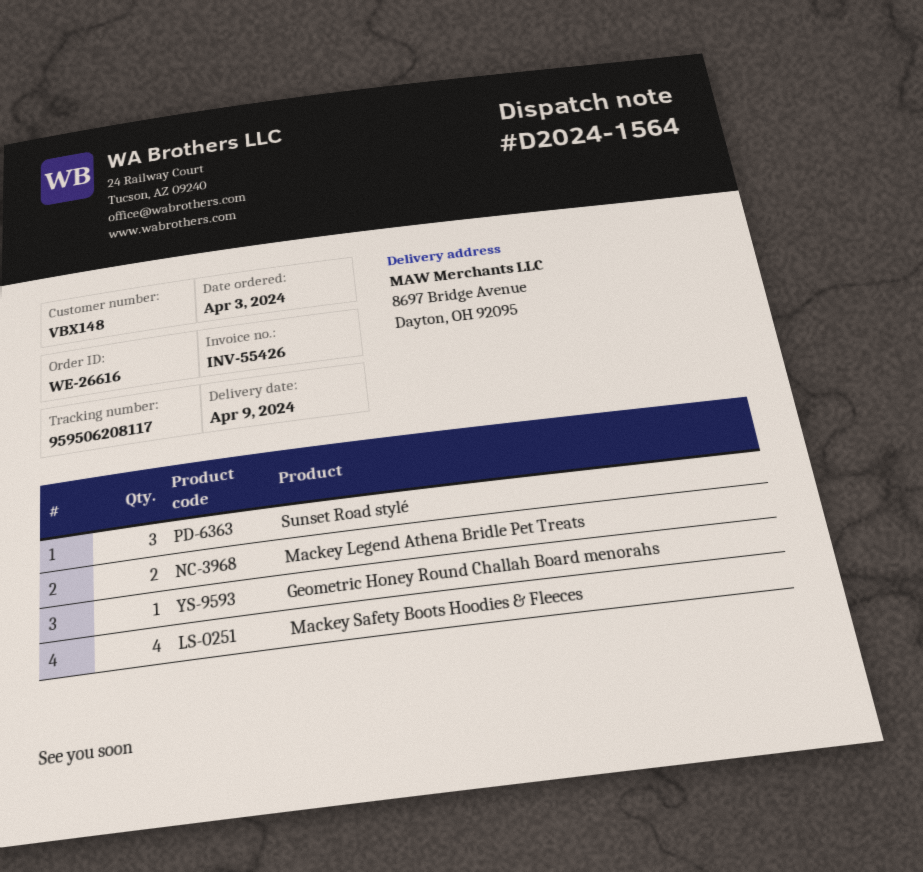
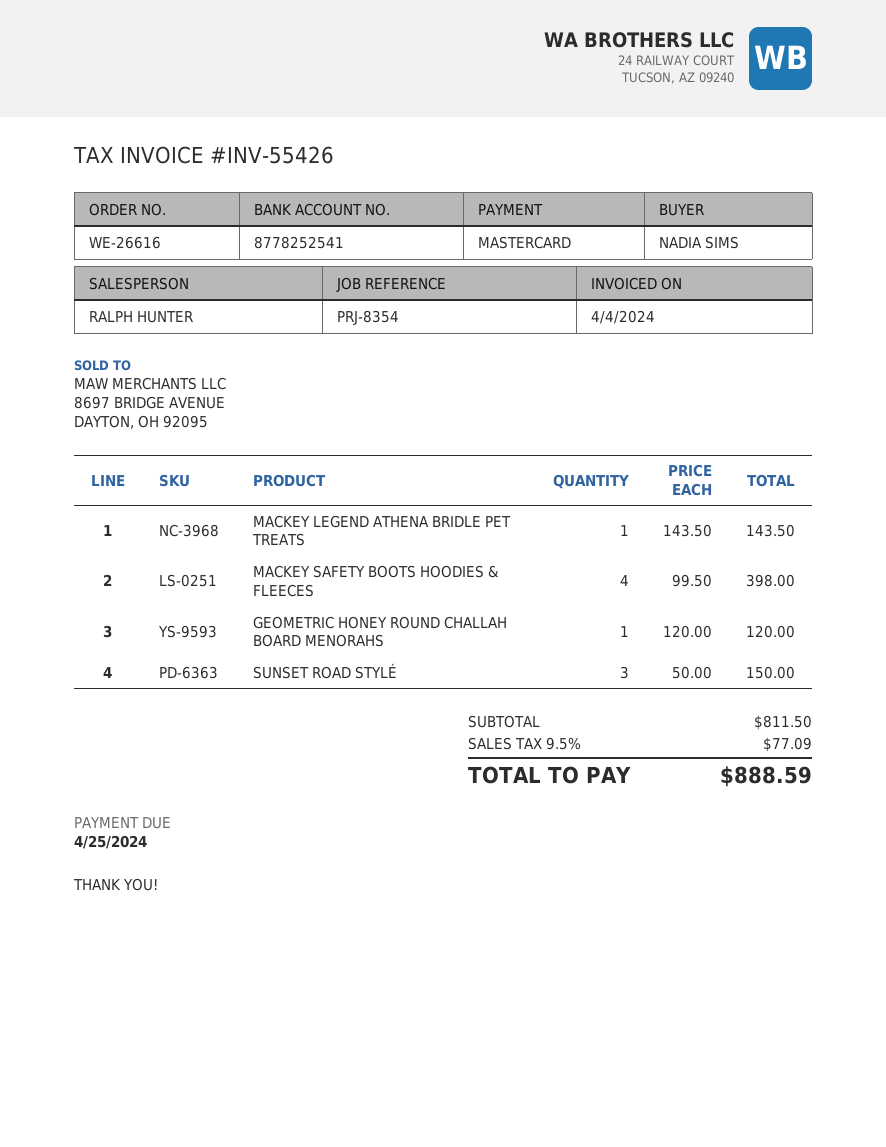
Mackey Legend Athena Bridle Pet Treats: 2 -> 1

